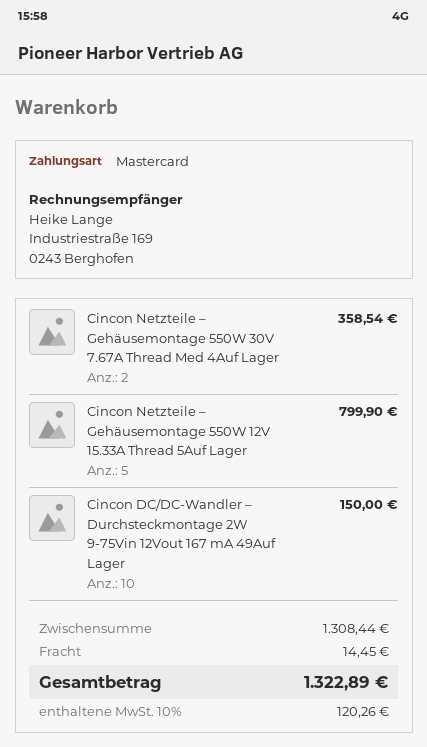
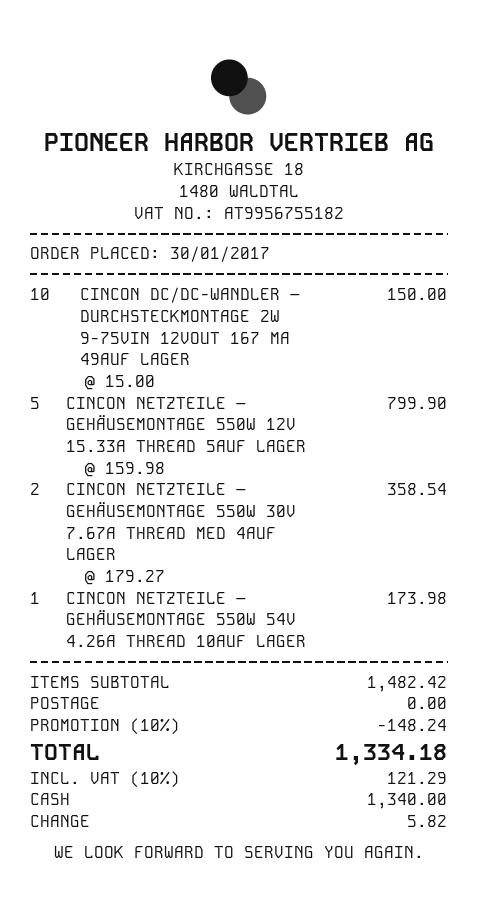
payment method: Mastercard -> cash
CINCON NETZTEILE – GEHÄUSEMONTAGE 550W 54V 4.26A THREAD 10AUF LAGER: none -> 1 for 173.98
subtotal: 1308.44 -> 1482.42
discount: none -> 10% = 148.24
shipping: 14.45 -> 0.00
tax: 10% = 120.26 -> 10% = 121.29
total: 1322.89 -> 1334.18

